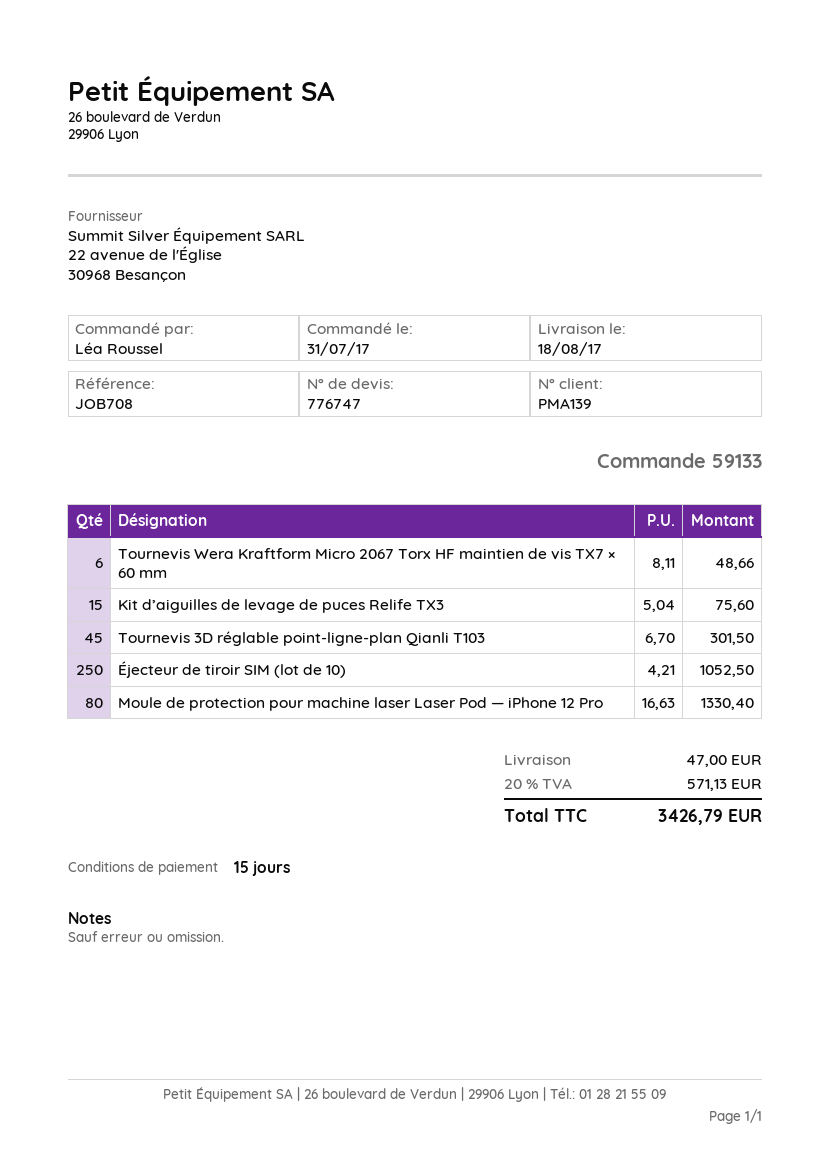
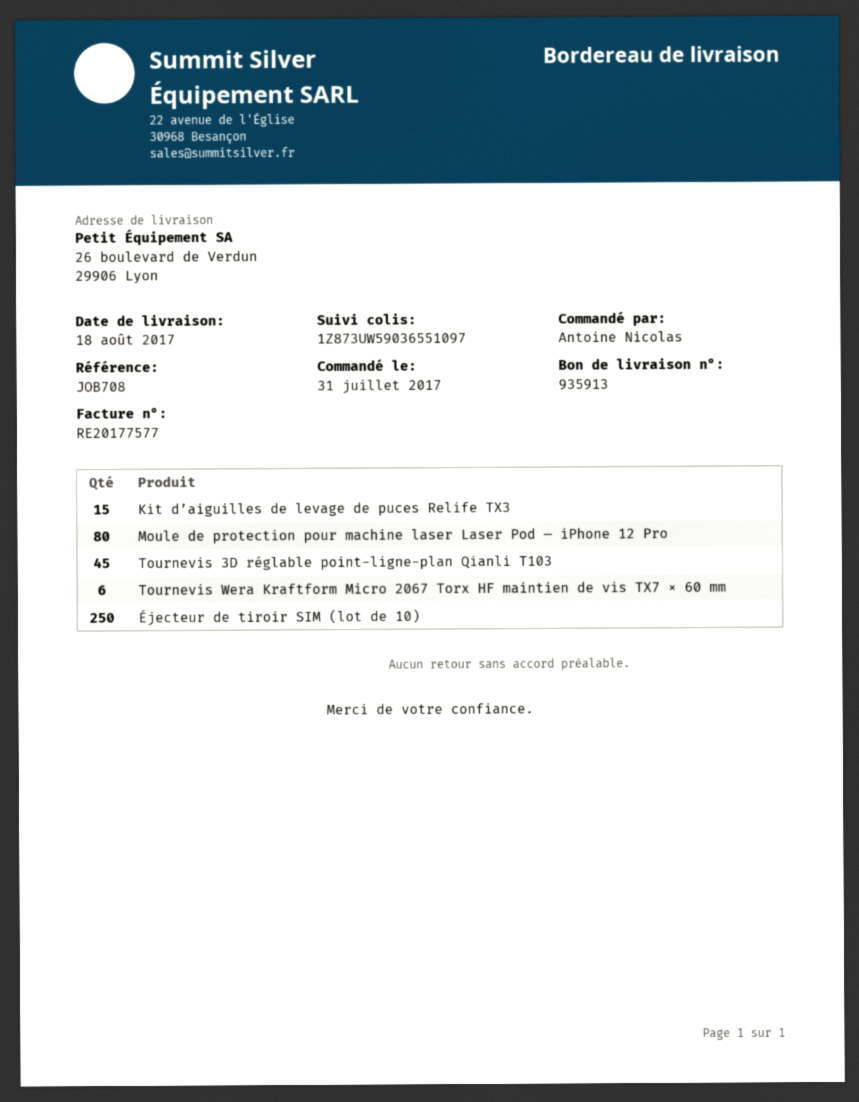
ordered by: Léa Roussel -> Antoine Nicolas

